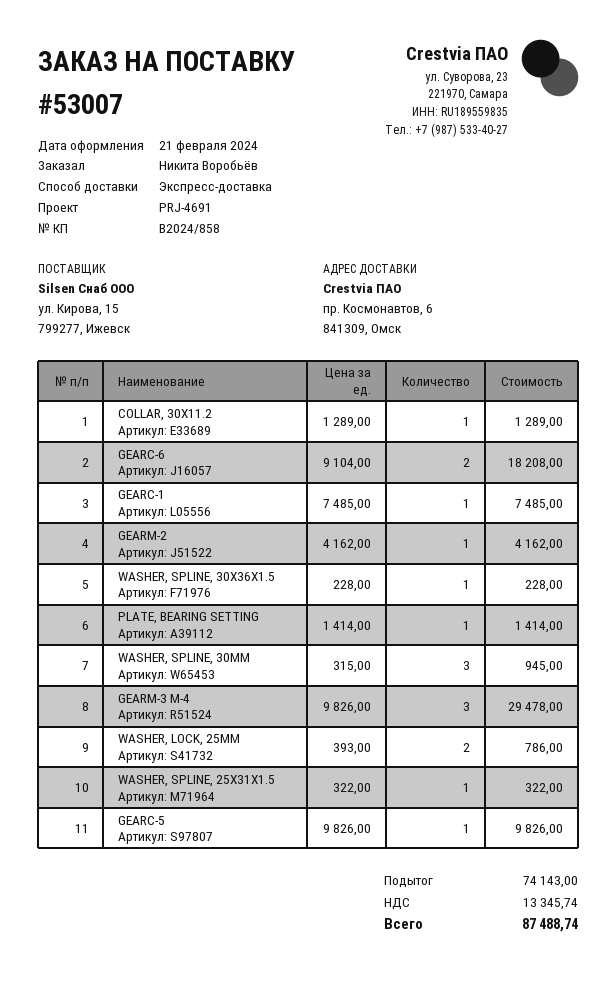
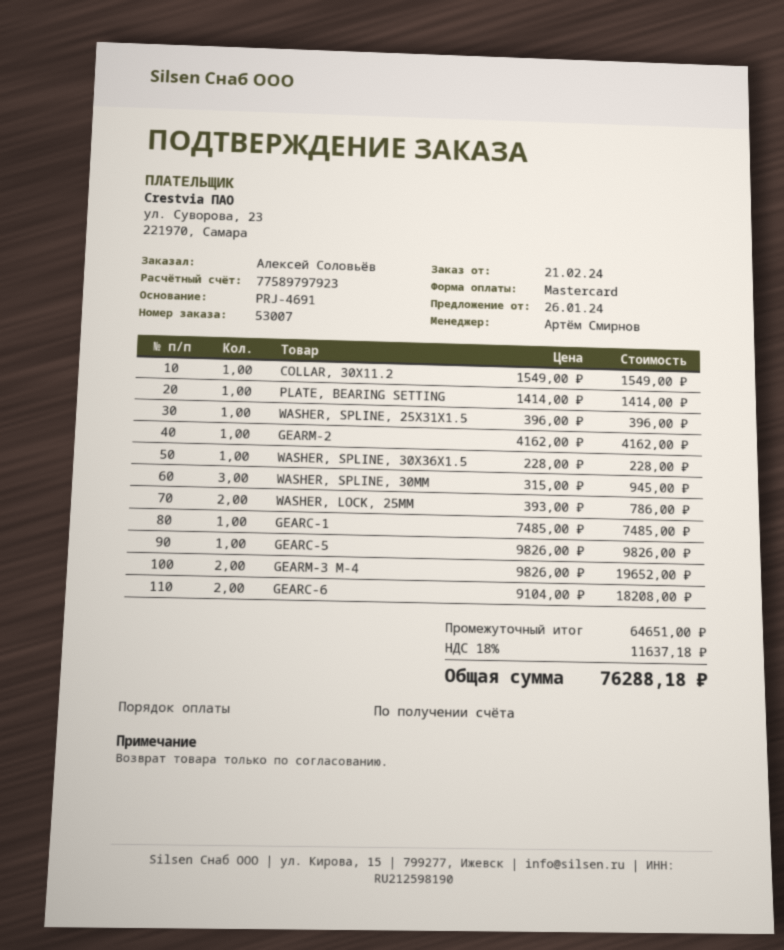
ordered by: Никита Воробьёв -> Алексей Соловьёв
COLLAR, 30X11.2: 1 x 1289.00 = 1289.00 -> 1 x 1549.00 = 1549.00
GEARM-3 M-4: 3 x 9826.00 = 29478.00 -> 2 x 9826.00 = 19652.00
WASHER, SPLINE, 25X31X1.5: 1 x 322.00 = 322.00 -> 1 x 396.00 = 396.00
subtotal: 74143.00 -> 64651.00
tax: 13345.74 -> 11637.18
total: 87488.74 -> 76288.18

